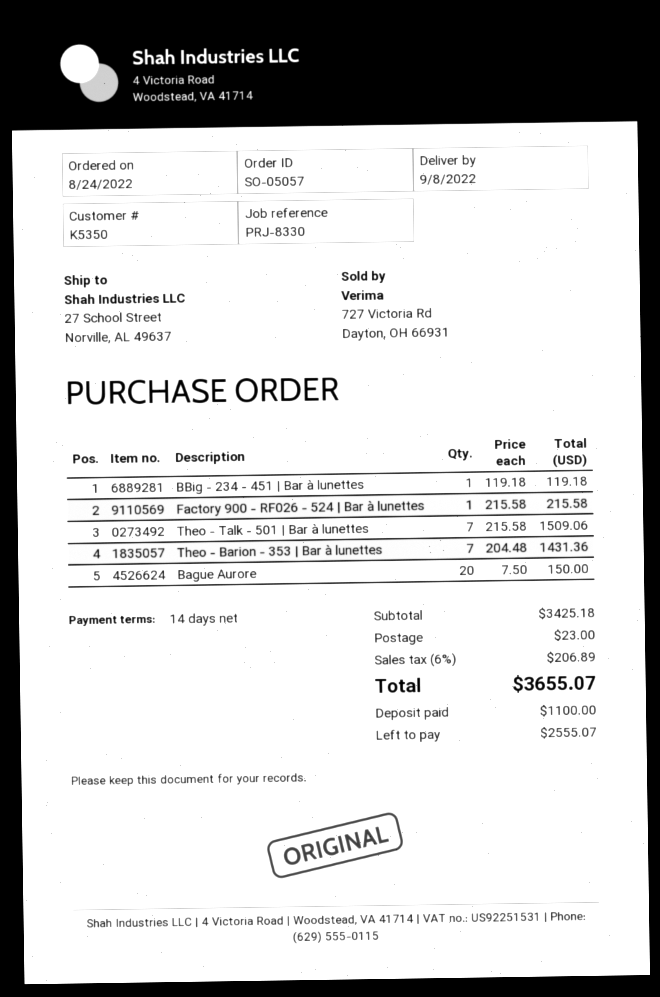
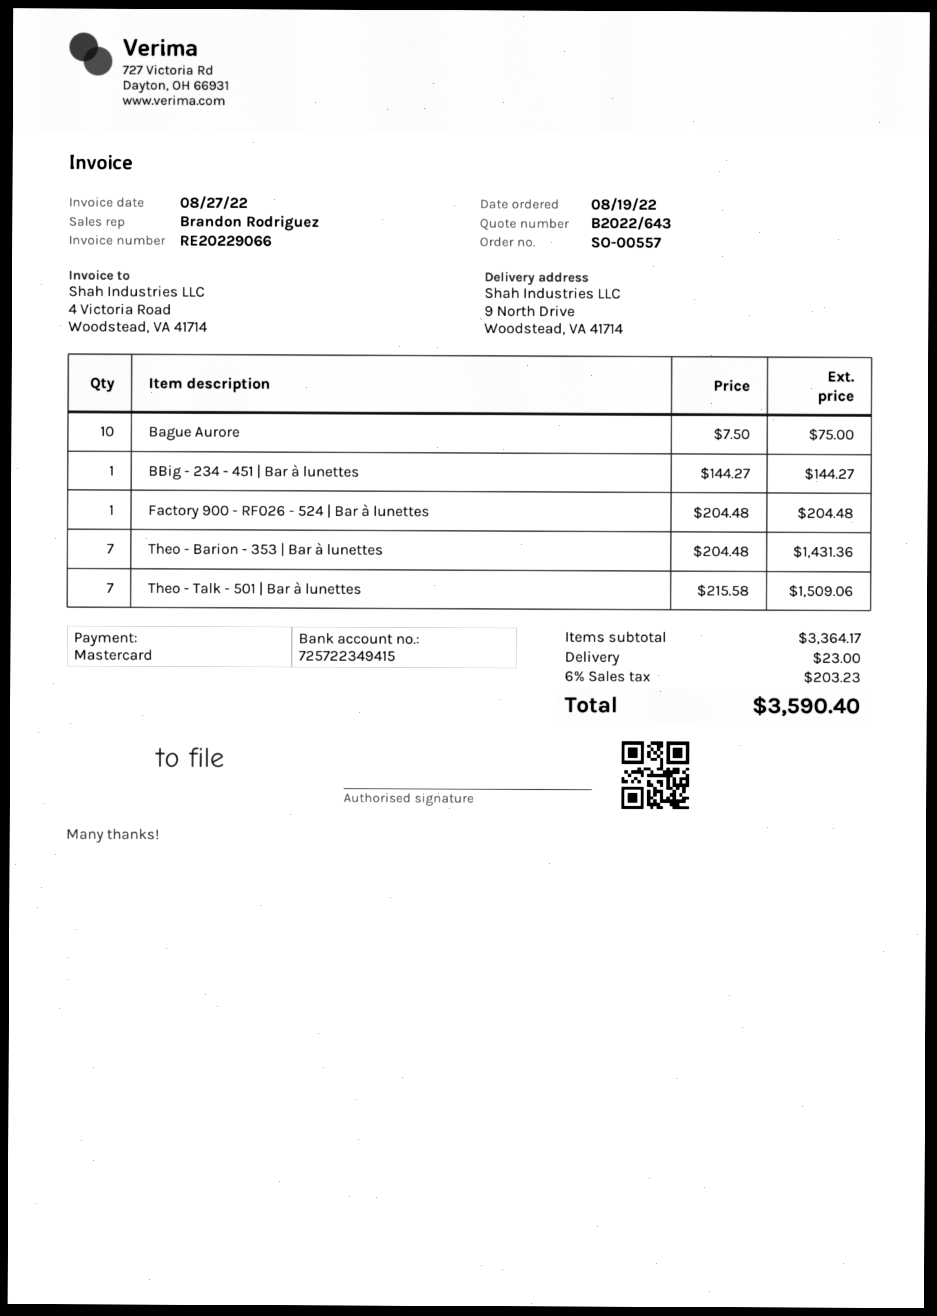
order number: SO-05057 -> SO-00557
order date: 2022-08-24 -> 2022-08-19
ship to: 27 School Street, Norville, AL 49637 -> 9 North Drive, Woodstead, VA 41714
BBig - 234 - 451 | Bar à lunettes: 1 x 119.18 = 119.18 -> 1 x 144.27 = 144.27
Factory 900 - RF026 - 524 | Bar à lunettes: 1 x 215.58 = 215.58 -> 1 x 204.48 = 204.48
Bague Aurore: 20 x 7.50 = 150.00 -> 10 x 7.50 = 75.00
subtotal: 3425.18 -> 3364.17
tax: 6% = 206.89 -> 6% = 203.23
total: 3655.07 -> 3590.40

